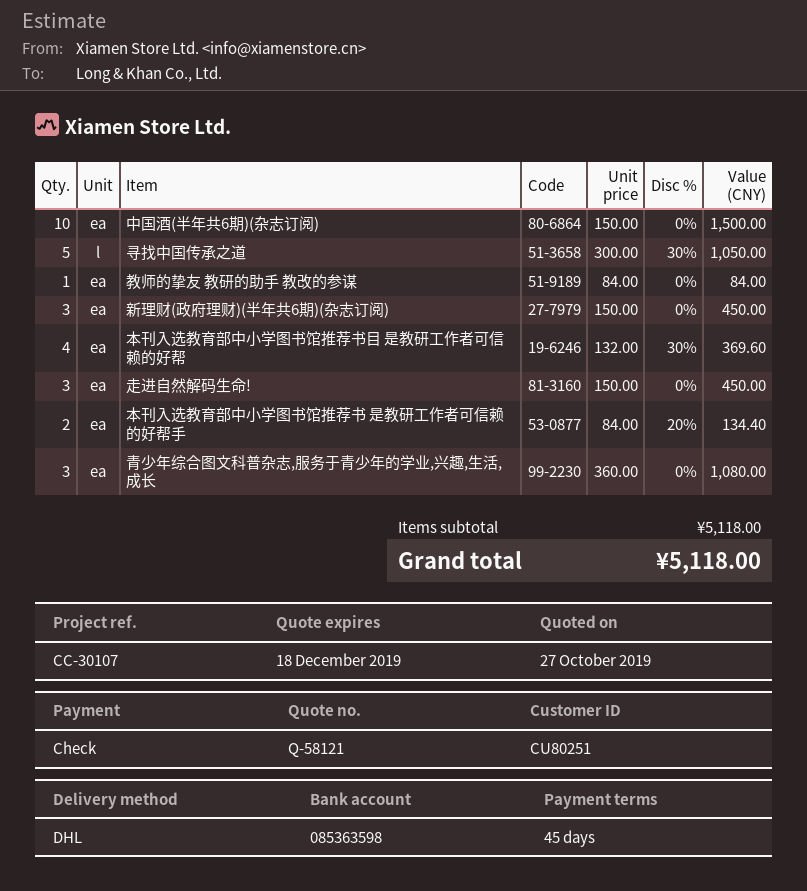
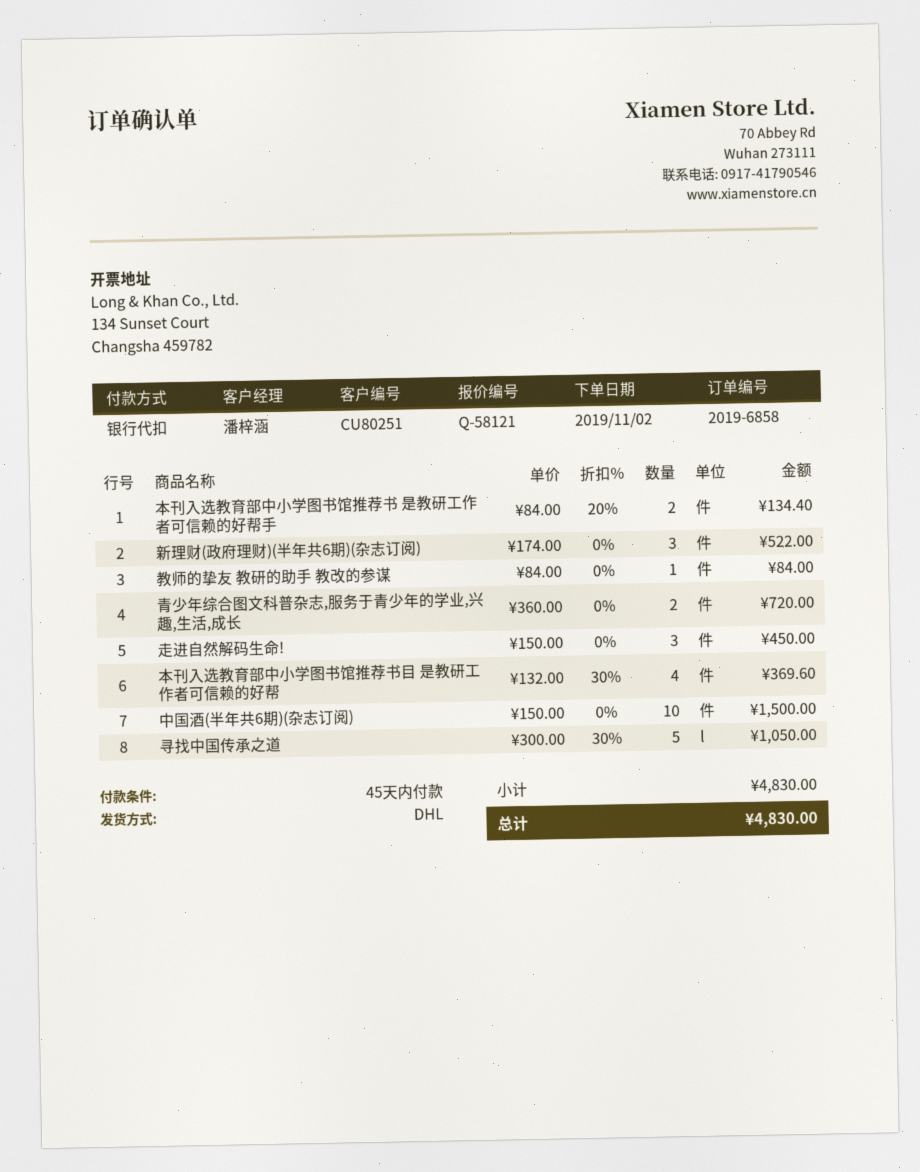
payment method: cheque -> direct debit
新理财(政府理财)(半年共6期)(杂志订阅): 3 x 150.00 = 450.00 -> 3 x 174.00 = 522.00
青少年综合图文科普杂志,服务于青少年的学业,兴趣,生活,成长: 3 x 360.00 = 1080.00 -> 2 x 360.00 = 720.00
subtotal: 5118.00 -> 4830.00
total: 5118.00 -> 4830.00

